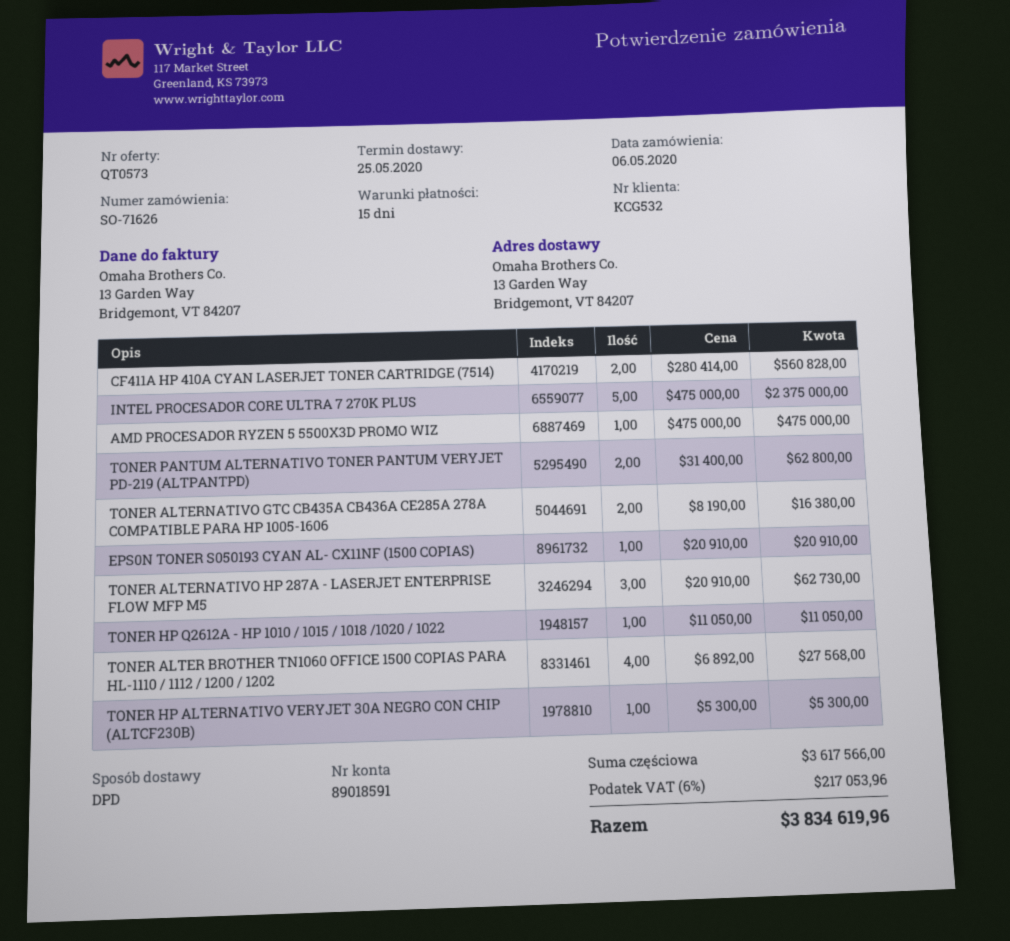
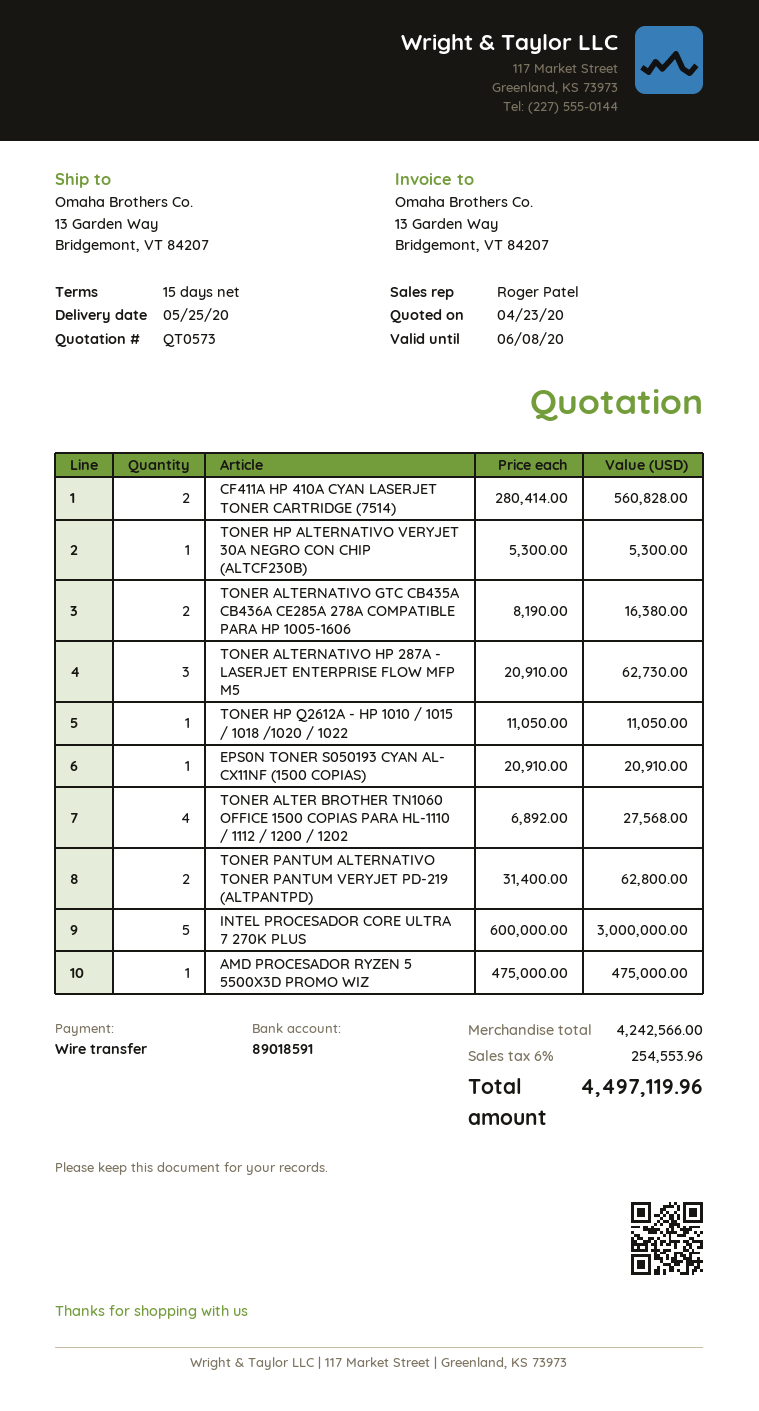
INTEL PROCESADOR CORE ULTRA 7 270K PLUS: 5 x 475000.00 = 2375000.00 -> 5 x 600000.00 = 3000000.00
subtotal: 3617566.00 -> 4242566.00
tax: 6% = 217053.96 -> 6% = 254553.96
total: 3834619.96 -> 4497119.96

